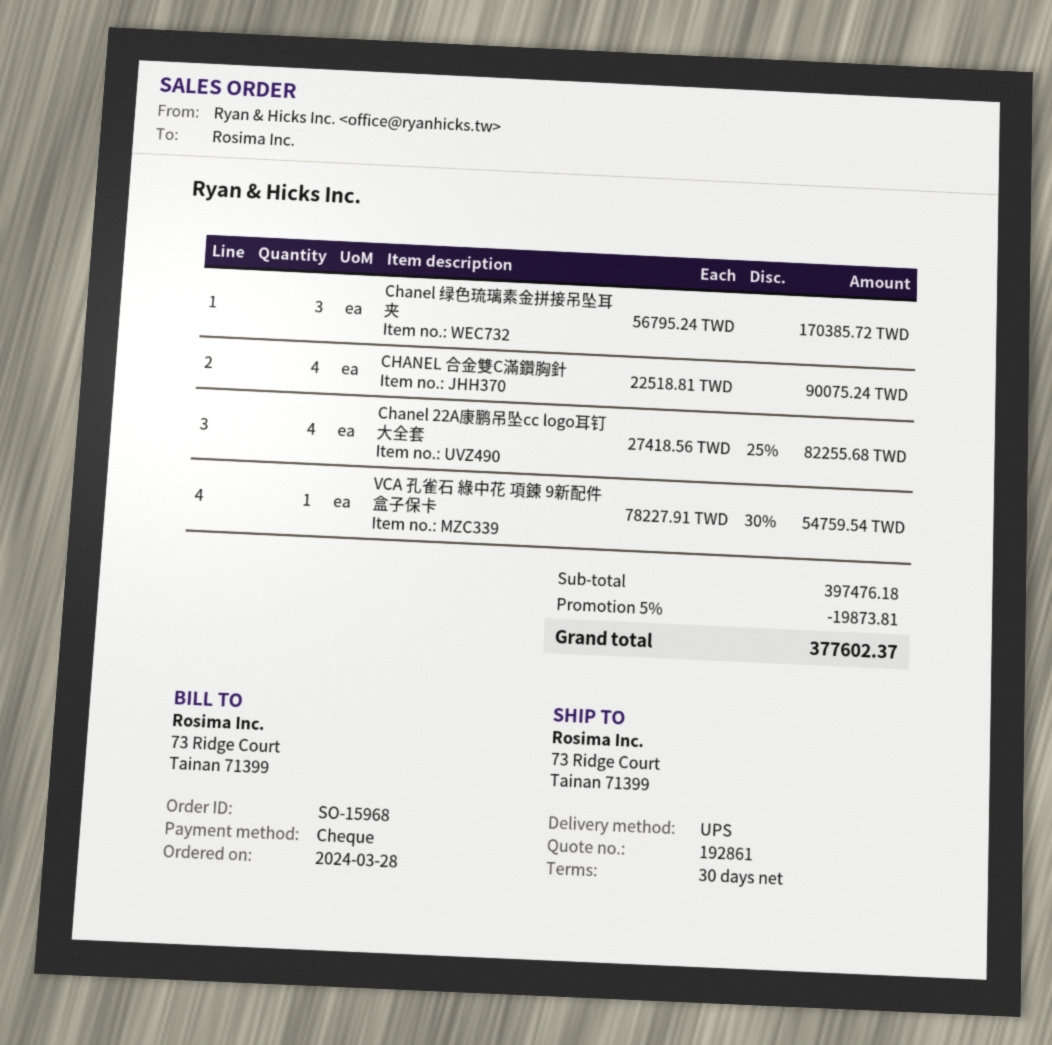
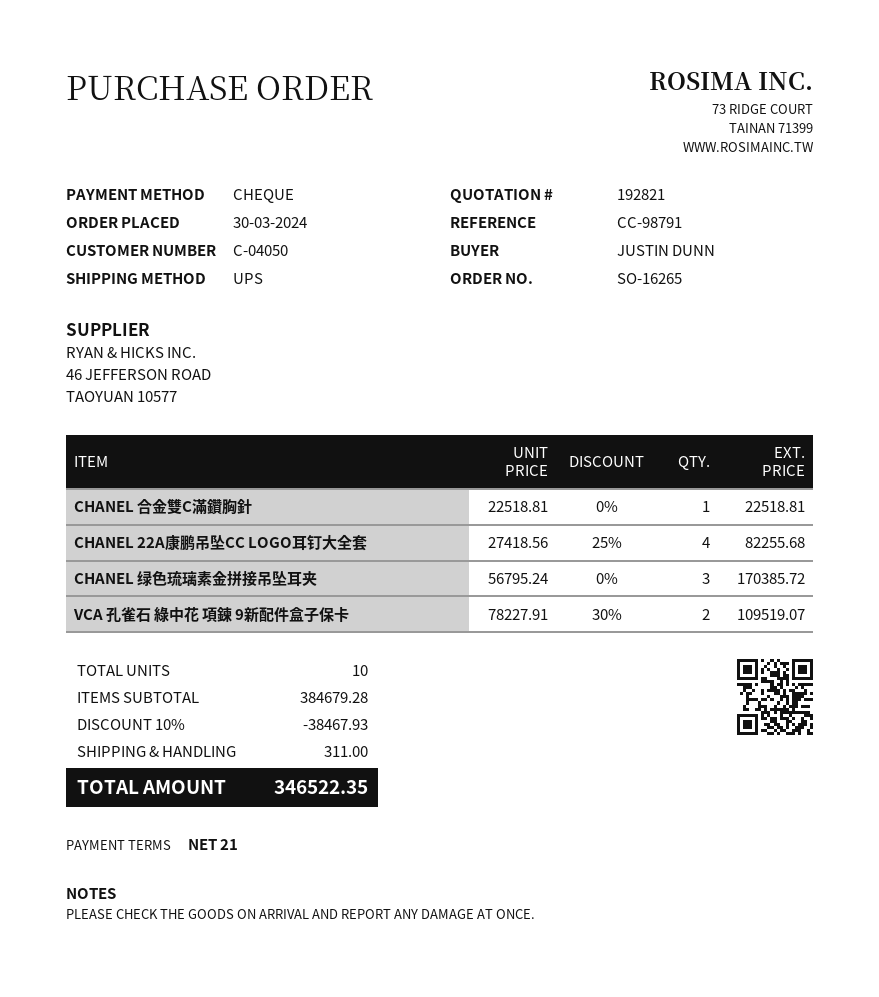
quote number: 192861 -> 192821
order number: SO-15968 -> SO-16265
order date: 2024-03-28 -> 2024-03-30
payment terms: 30 days -> 21 days
CHANEL 合金雙C滿鑽胸針: 4 x 22518.81 = 90075.24 -> 1 x 22518.81 = 22518.81
VCA 孔雀石 綠中花 項鍊 9新配件盒子保卡: 1 x 78227.91 - 30% = 54759.54 -> 2 x 78227.91 - 30% = 109519.07
subtotal: 397476.18 -> 384679.28
discount: 5% = 19873.81 -> 10% = 38467.93
shipping: none -> 311.00
total: 377602.37 -> 346522.35

